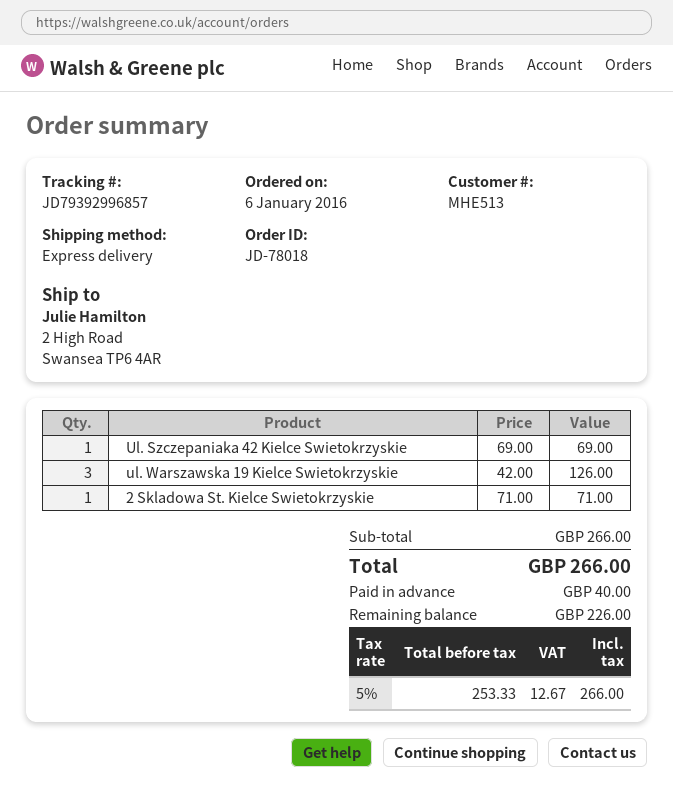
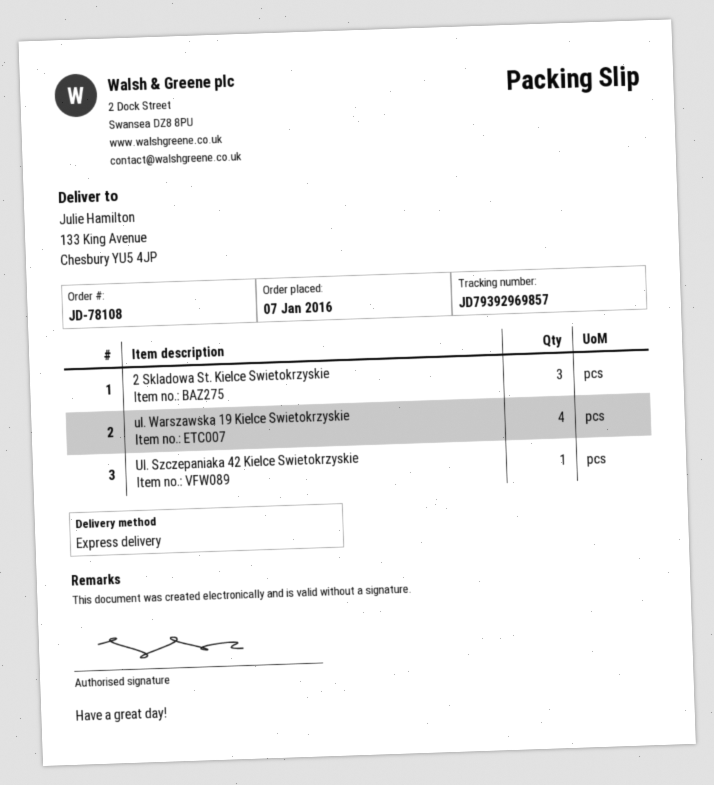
order number: JD-78018 -> JD-78108
order date: 2016-01-06 -> 2016-01-07
tracking number: JD79392996857 -> JD79392969857
ship to: 2 High Road, Swansea TP6 4AR -> 133 King Avenue, Chesbury YU5 4JP
ul. Warszawska 19 Kielce Swietokrzyskie: 3 -> 4
2 Skladowa St. Kielce Swietokrzyskie: 1 -> 3

